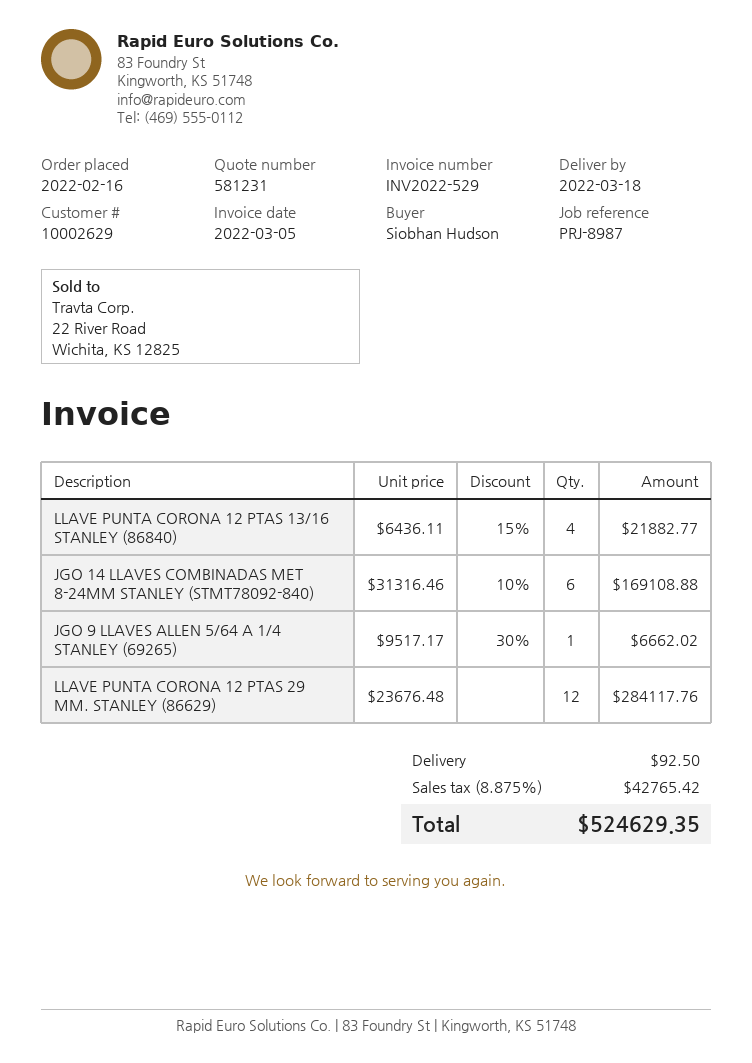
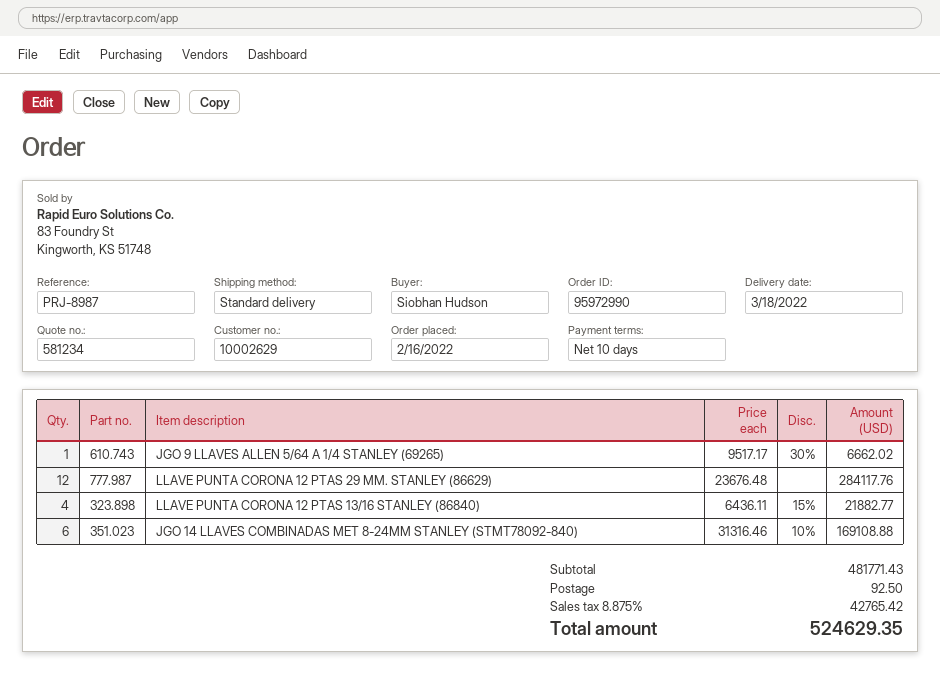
quote number: 581231 -> 581234

